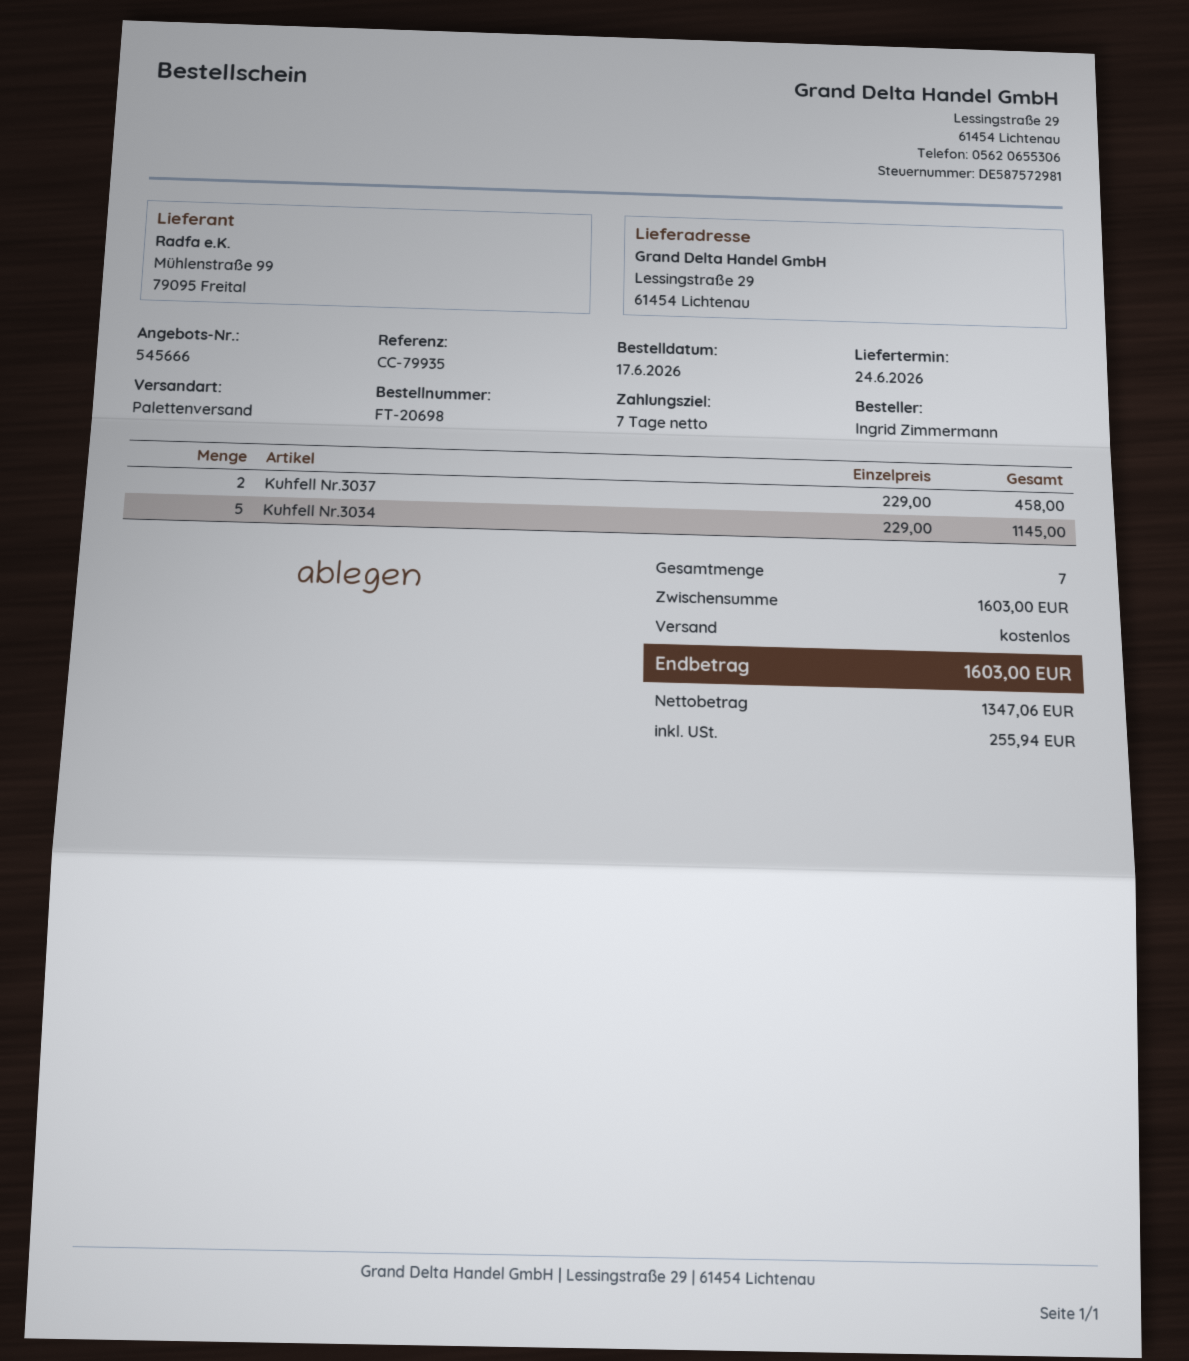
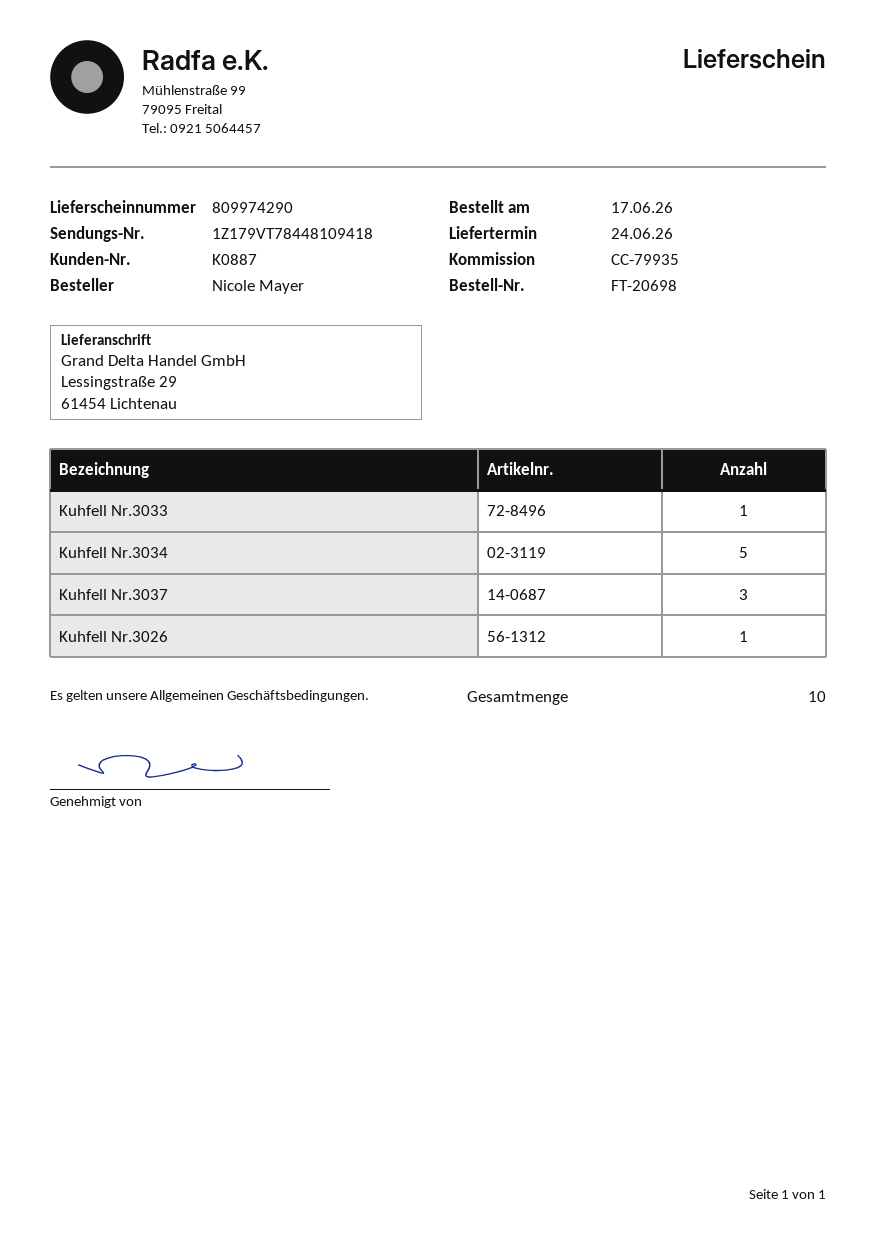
ordered by: Ingrid Zimmermann -> Nicole Mayer
Kuhfell Nr.3037: 2 -> 3
Kuhfell Nr.3033: none -> 1
Kuhfell Nr.3026: none -> 1
total quantity: 7 -> 10

